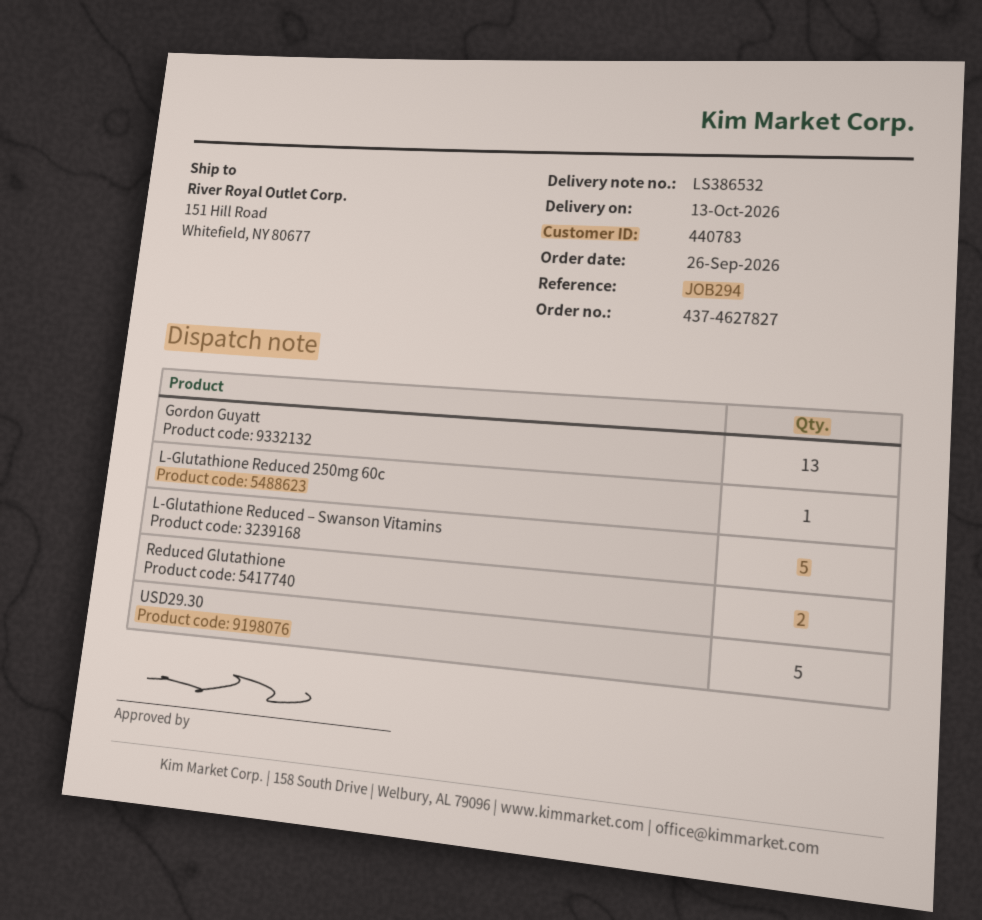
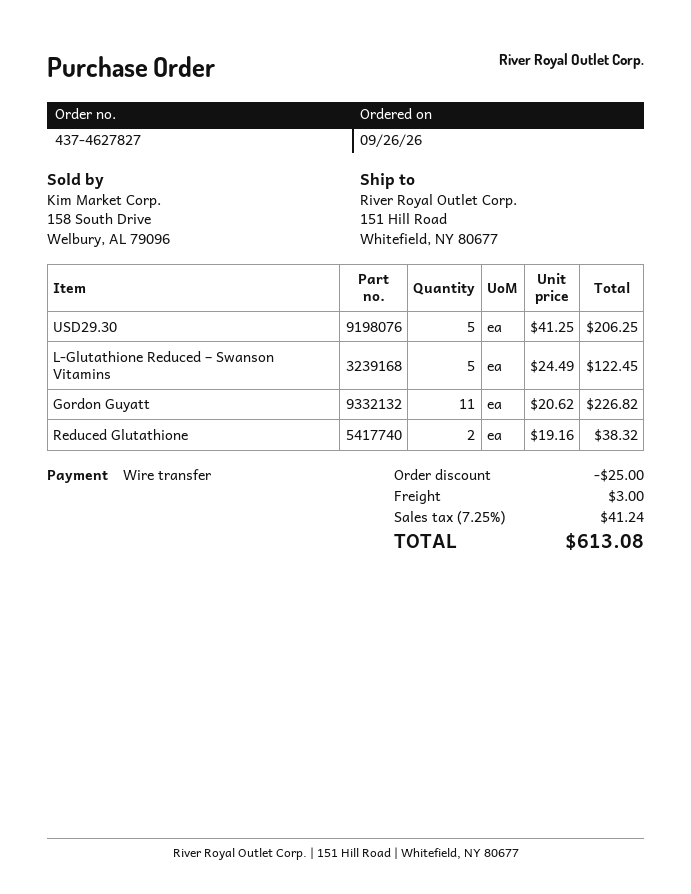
Gordon Guyatt: 13 -> 11
L-Glutathione Reduced 250mg 60c: 1 -> none

